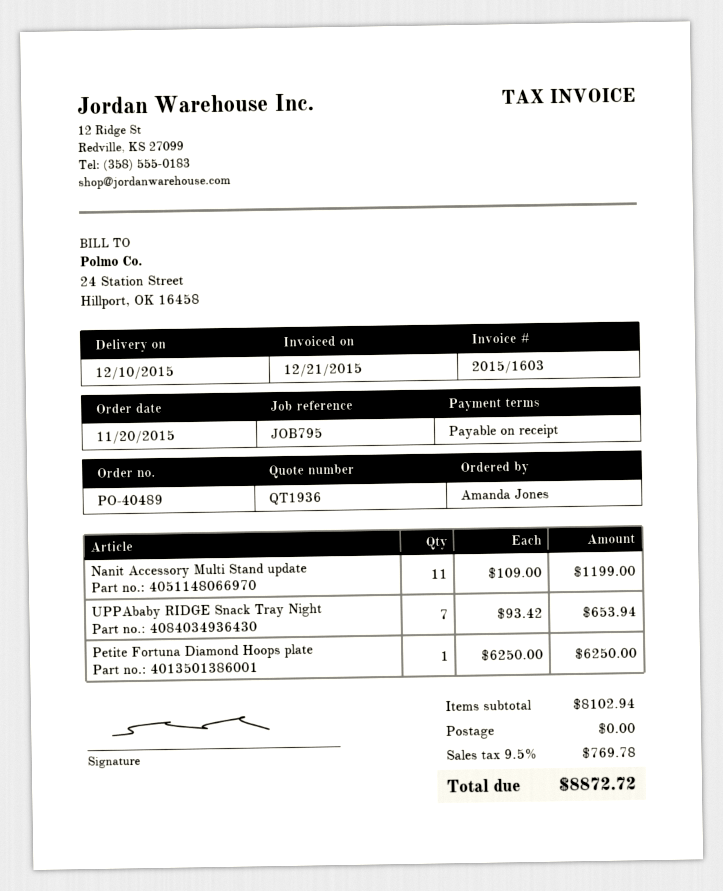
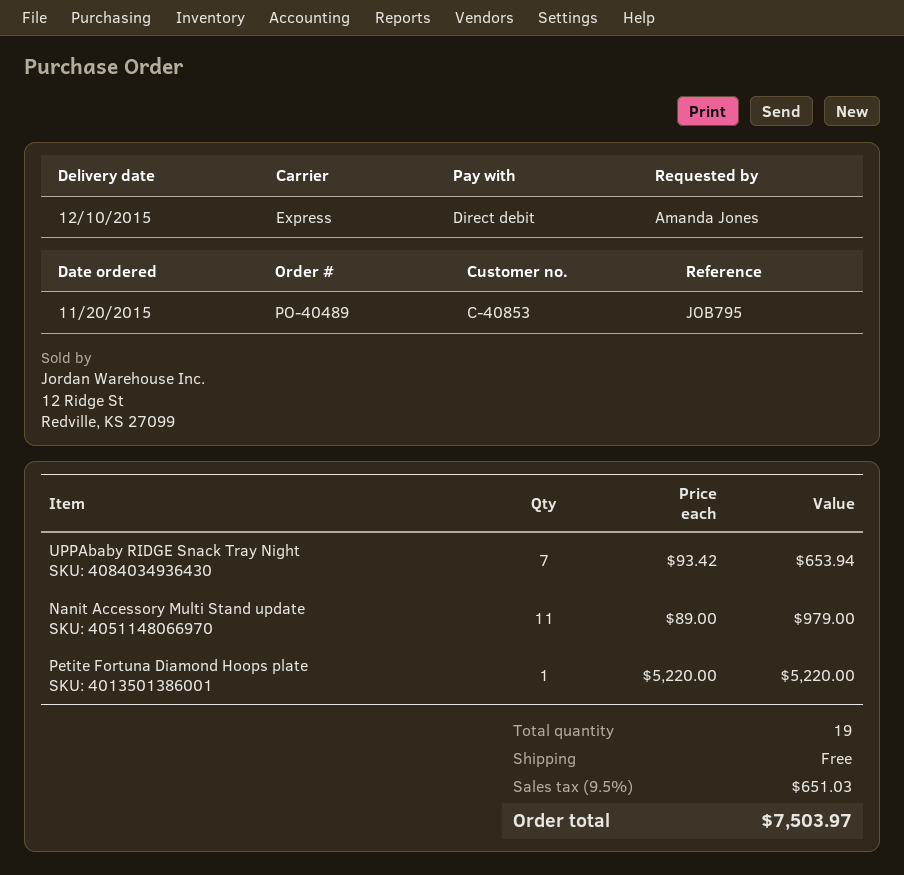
Nanit Accessory Multi Stand update: 11 x 109.00 = 1199.00 -> 11 x 89.00 = 979.00
Petite Fortuna Diamond Hoops plate: 1 x 6250.00 = 6250.00 -> 1 x 5220.00 = 5220.00
tax: 9.5% = 769.78 -> 9.5% = 651.03
total: 8872.72 -> 7503.97

